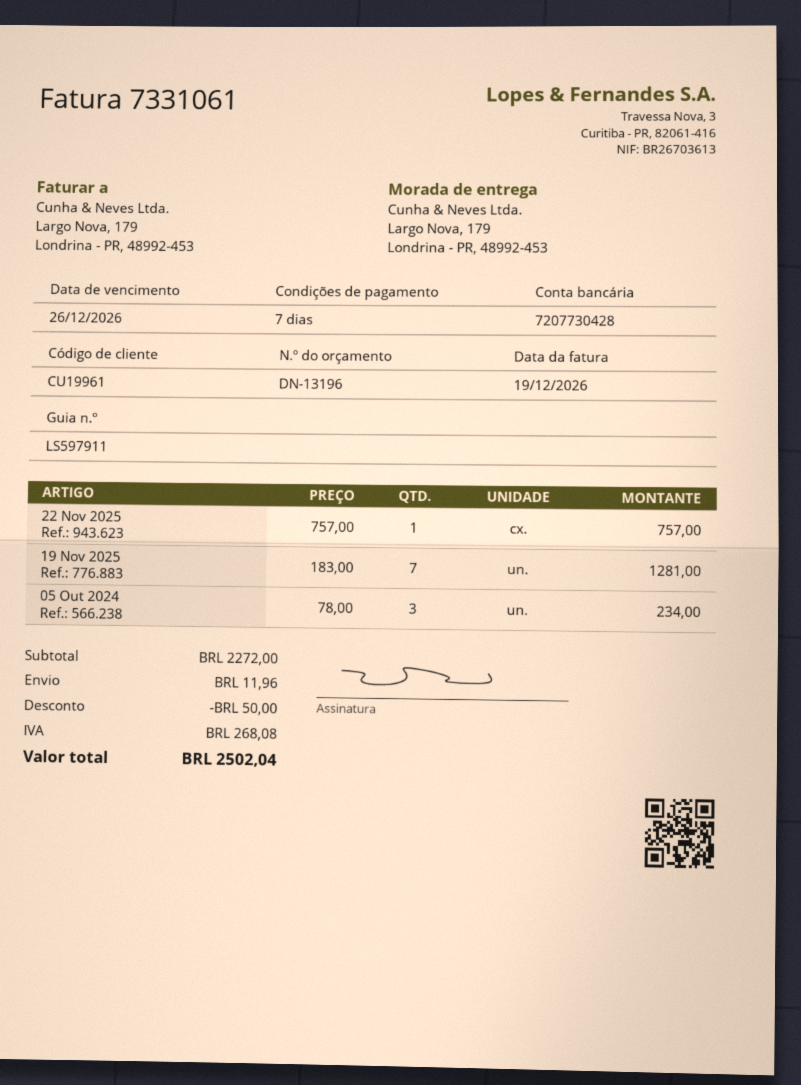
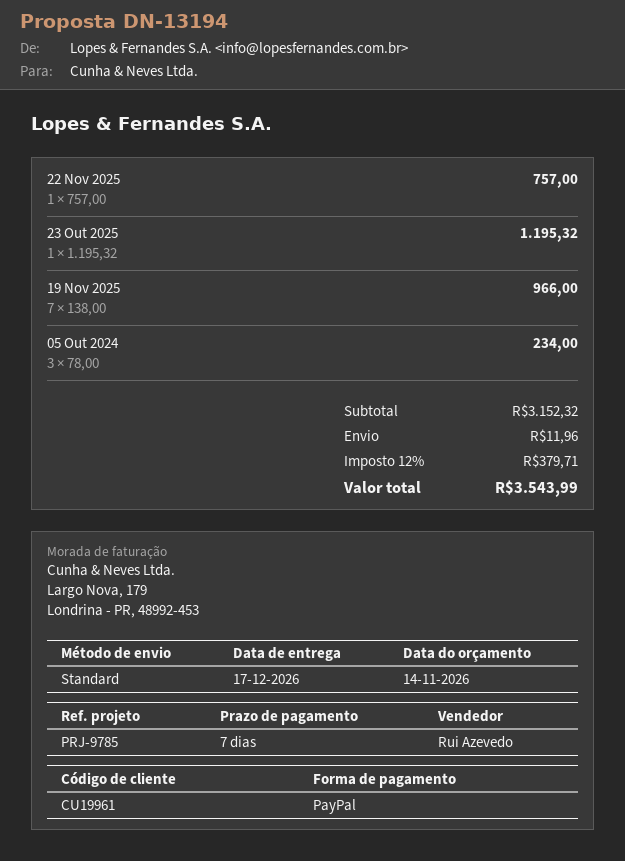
quote number: DN-13196 -> DN-13194
19 Nov 2025: 7 x 183.00 = 1281.00 -> 7 x 138.00 = 966.00
23 Out 2025: none -> 1 x 1195.32 = 1195.32
subtotal: 2272.00 -> 3152.32
discount: 50.00 -> none
tax: 268.08 -> 379.71
total: 2502.04 -> 3543.99

